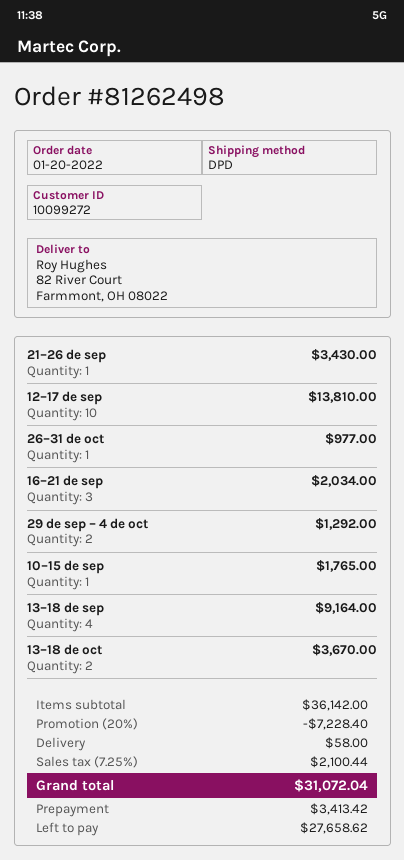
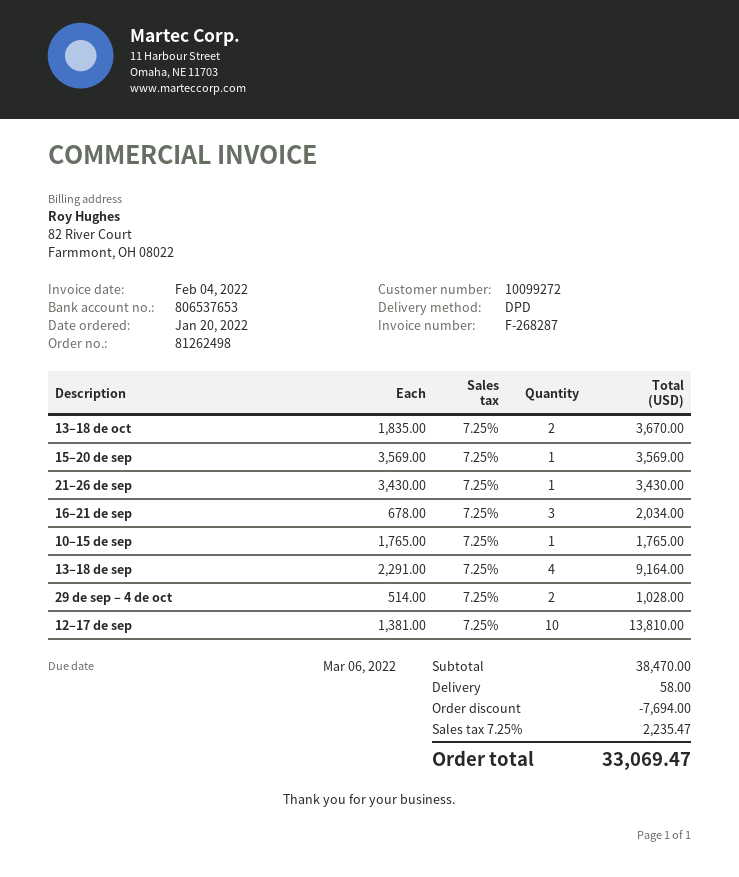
26–31 de oct: 1 for 977.00 -> none
29 de sep – 4 de oct: 2 for 1292.00 -> 2 for 1028.00
15–20 de sep: none -> 1 for 3569.00
subtotal: 36142.00 -> 38470.00
discount: 7228.40 -> 7694.00
tax: 7.25% = 2100.44 -> 7.25% = 2235.47
total: 31072.04 -> 33069.47

